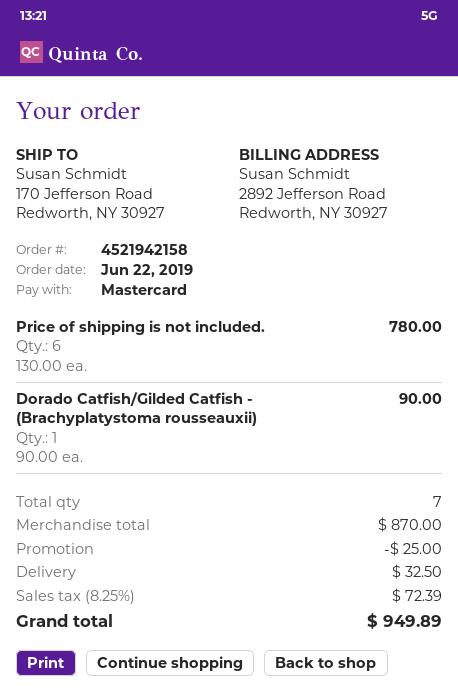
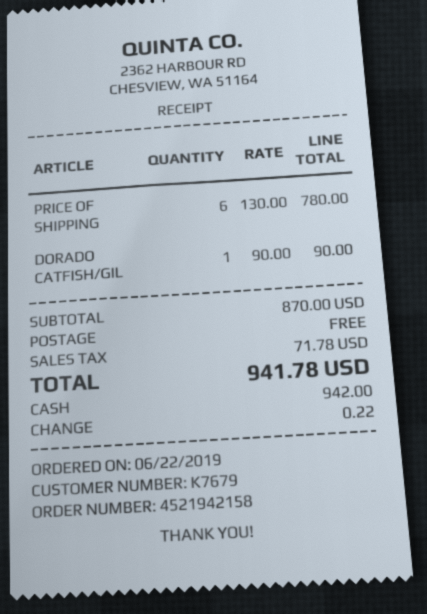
payment method: Mastercard -> cash
discount: 25.00 -> none
shipping: 32.50 -> 0.00
tax: 72.39 -> 71.78
total: 949.89 -> 941.78

